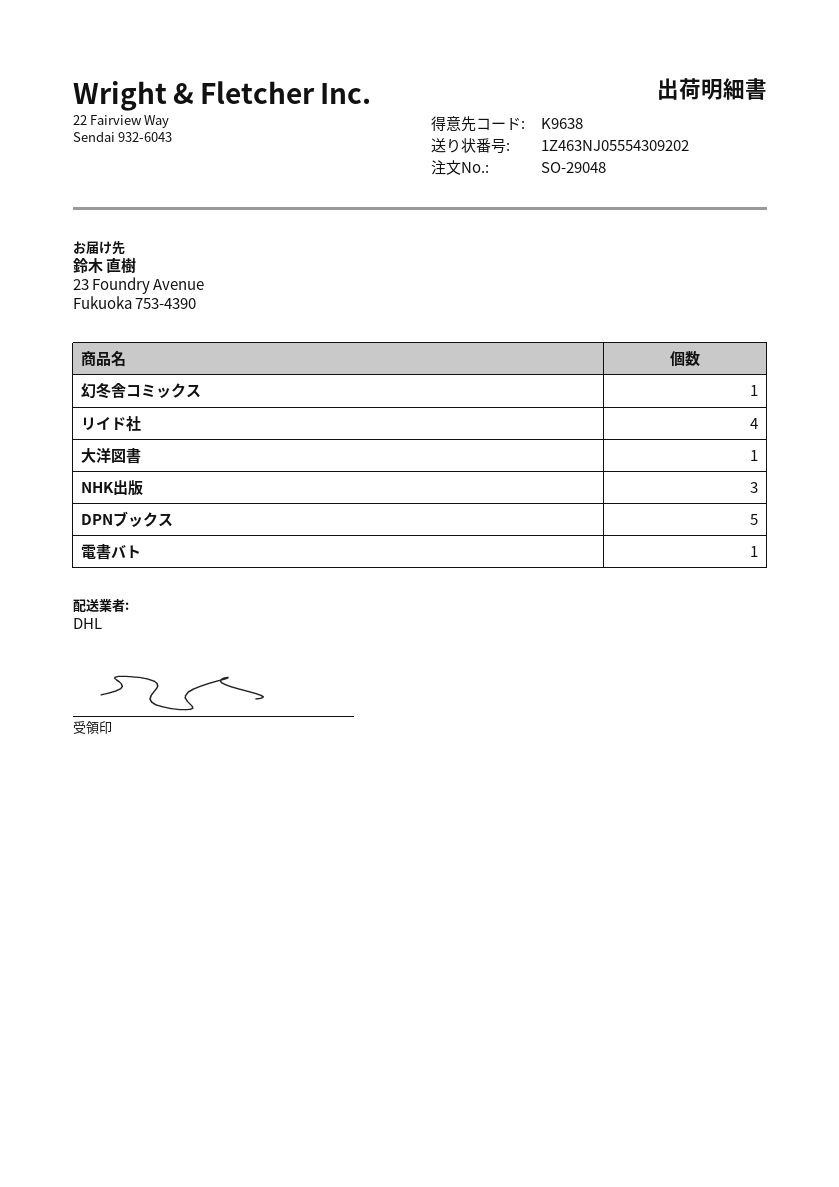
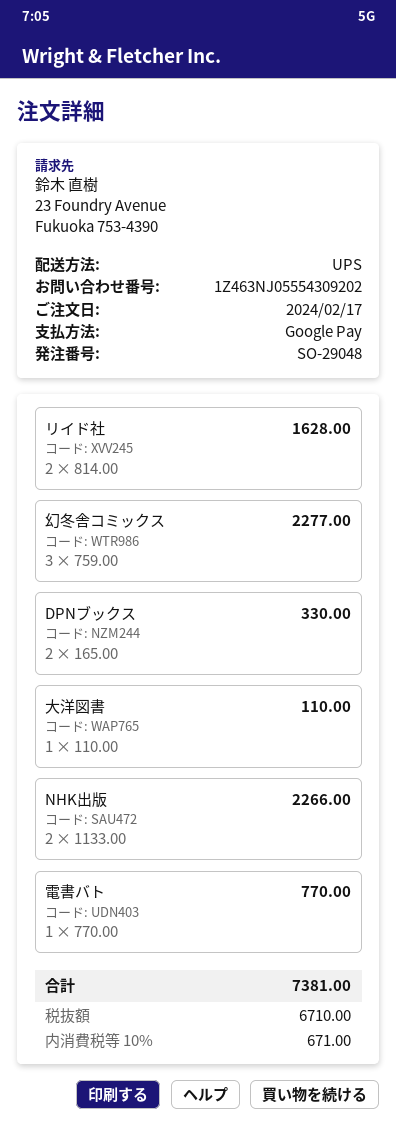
shipping method: DHL -> UPS
幻冬舎コミックス: 1 -> 3
リイド社: 4 -> 2
NHK出版: 3 -> 2
DPNブックス: 5 -> 2

